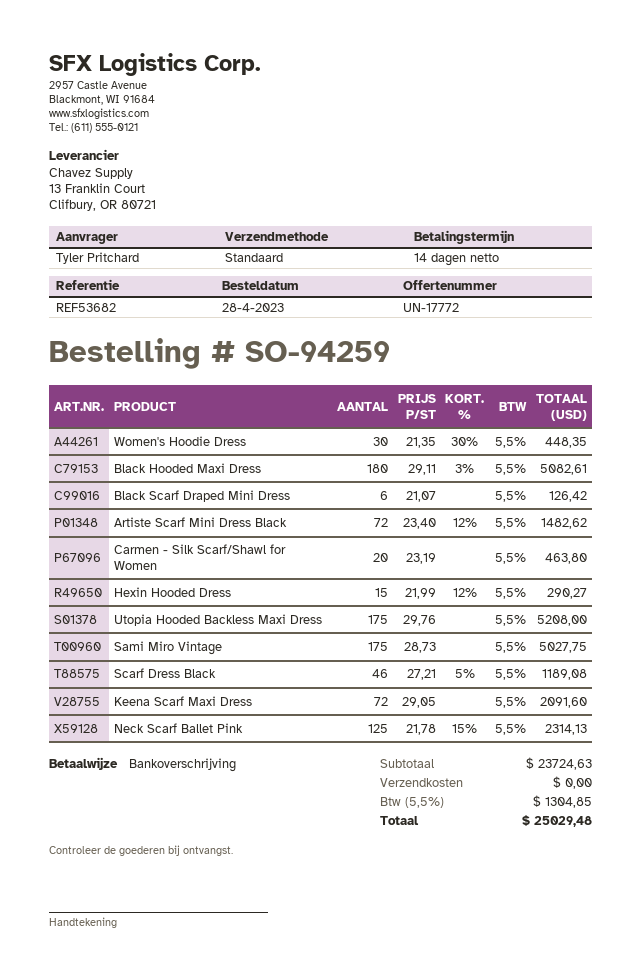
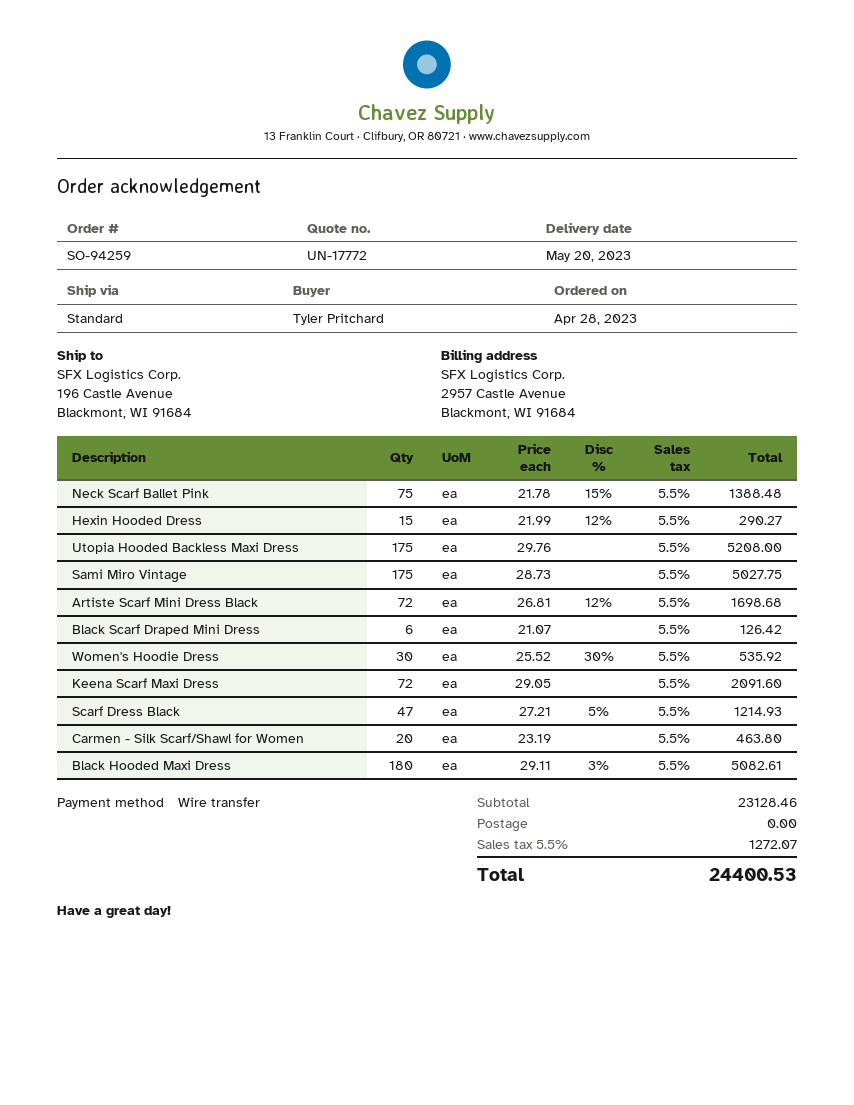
Women's Hoodie Dress: 30 x 21.35 - 30% = 448.35 -> 30 x 25.52 - 30% = 535.92
Artiste Scarf Mini Dress Black: 72 x 23.40 - 12% = 1482.62 -> 72 x 26.81 - 12% = 1698.68
Scarf Dress Black: 46 x 27.21 - 5% = 1189.08 -> 47 x 27.21 - 5% = 1214.93
Neck Scarf Ballet Pink: 125 x 21.78 - 15% = 2314.13 -> 75 x 21.78 - 15% = 1388.48
subtotal: 23724.63 -> 23128.46
tax: 5.5% = 1304.85 -> 5.5% = 1272.07
total: 25029.48 -> 24400.53

